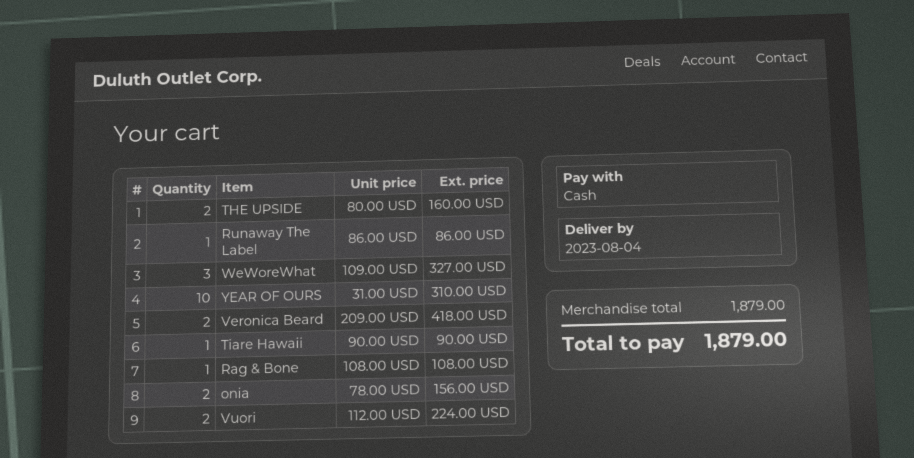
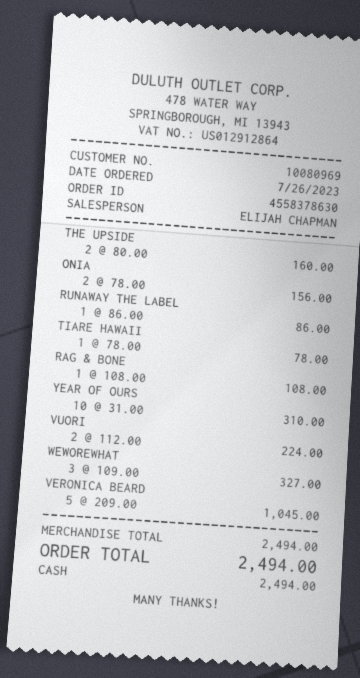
Veronica Beard: 2 x 209.00 = 418.00 -> 5 x 209.00 = 1045.00
Tiare Hawaii: 1 x 90.00 = 90.00 -> 1 x 78.00 = 78.00
subtotal: 1879.00 -> 2494.00
total: 1879.00 -> 2494.00

